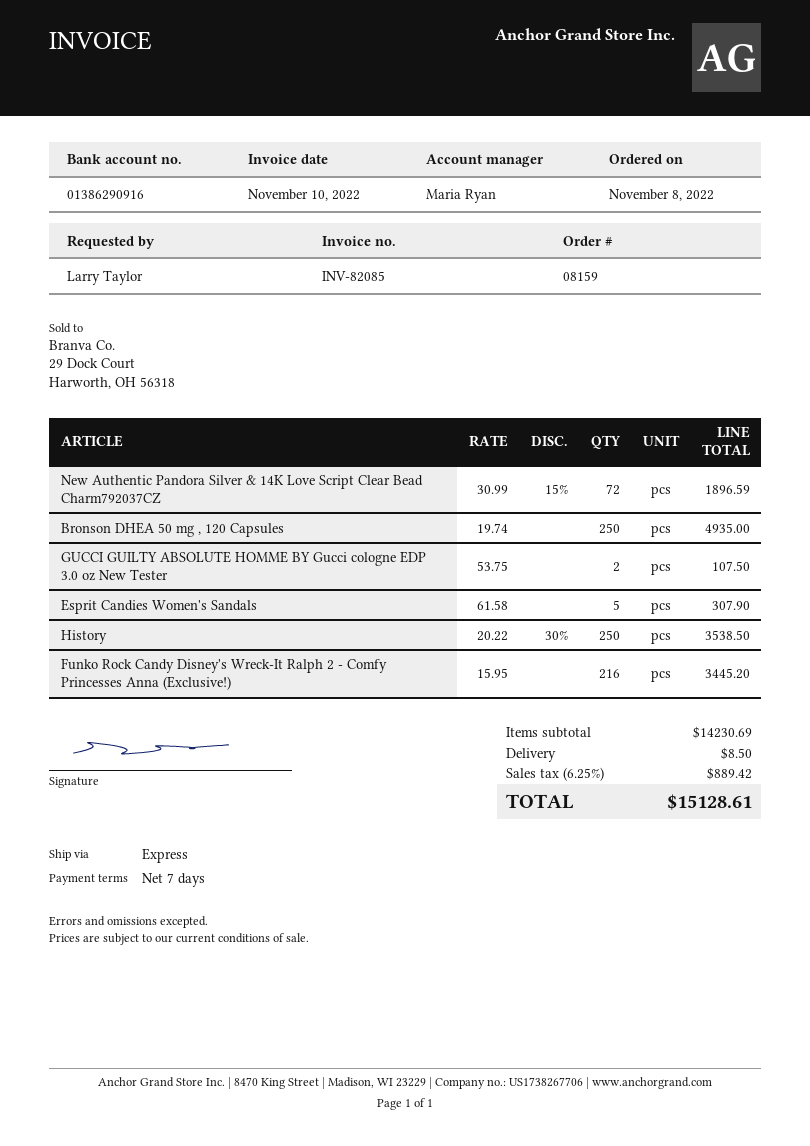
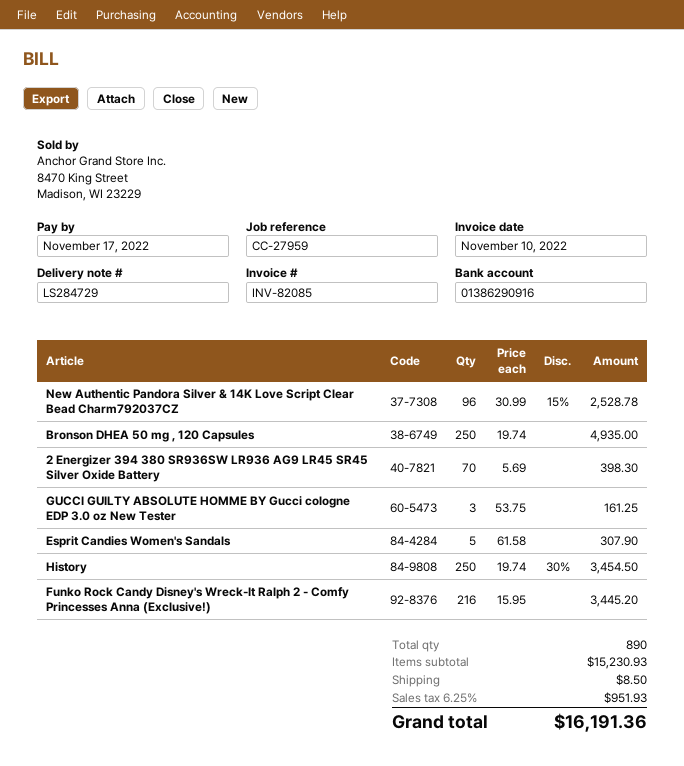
New Authentic Pandora Silver & 14K Love Script Clear Bead Charm792037CZ: 72 x 30.99 - 15% = 1896.59 -> 96 x 30.99 - 15% = 2528.78
GUCCI GUILTY ABSOLUTE HOMME BY Gucci cologne EDP 3.0 oz New Tester: 2 x 53.75 = 107.50 -> 3 x 53.75 = 161.25
History: 250 x 20.22 - 30% = 3538.50 -> 250 x 19.74 - 30% = 3454.50
2 Energizer 394 380 SR936SW LR936 AG9 LR45 SR45 Silver Oxide Battery: none -> 70 x 5.69 = 398.30
subtotal: 14230.69 -> 15230.93
tax: 6.25% = 889.42 -> 6.25% = 951.93
total: 15128.61 -> 16191.36

